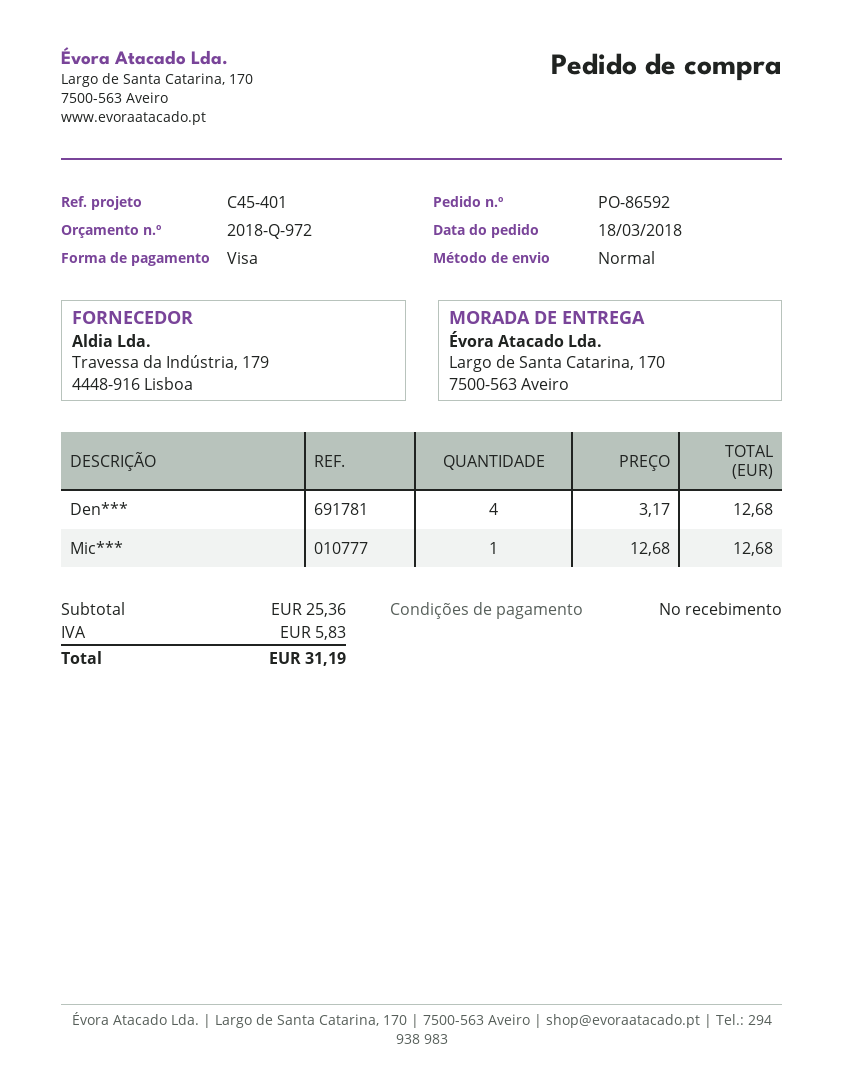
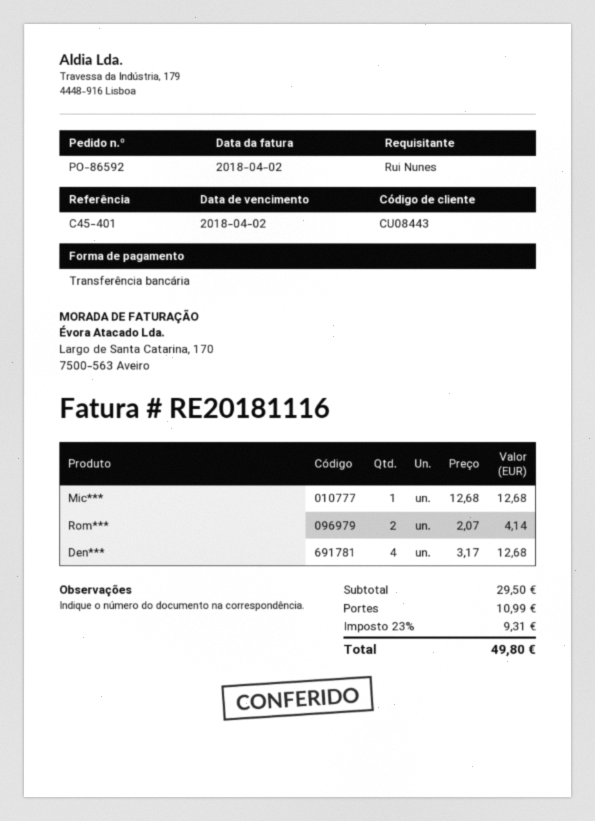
payment method: Visa -> bank transfer
Rom***: none -> 2 x 2.07 = 4.14
subtotal: 25.36 -> 29.50
shipping: none -> 10.99
tax: 5.83 -> 9.31
total: 31.19 -> 49.80

